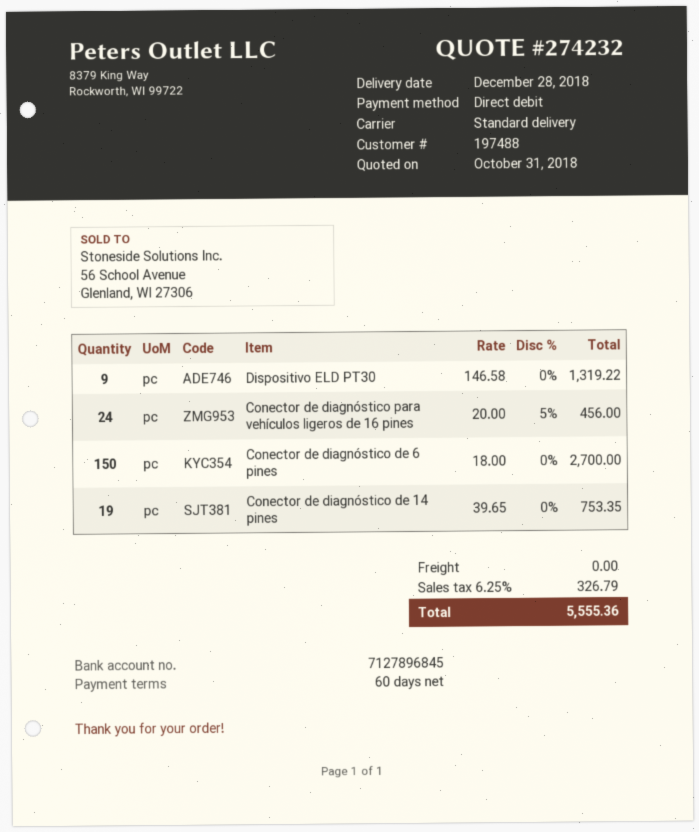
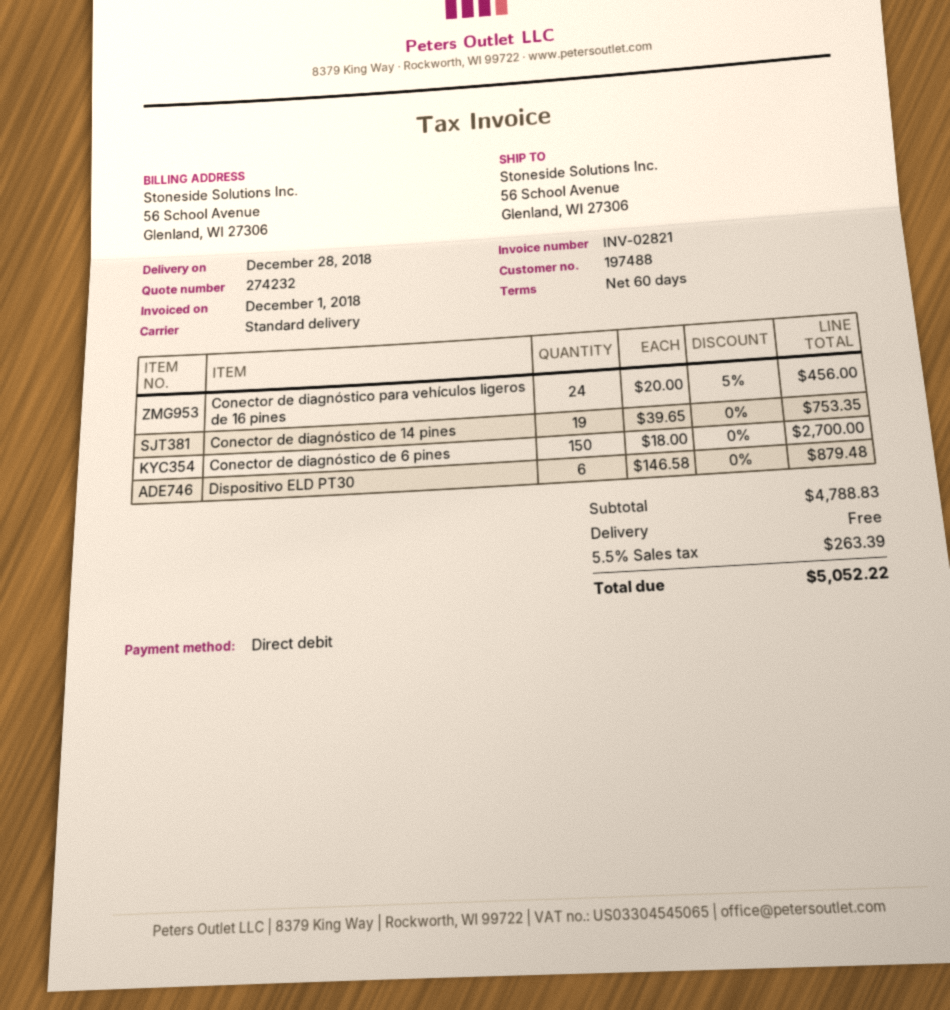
Dispositivo ELD PT30: 9 x 146.58 = 1319.22 -> 6 x 146.58 = 879.48
tax: 6.25% = 326.79 -> 5.5% = 263.39
total: 5555.36 -> 5052.22

